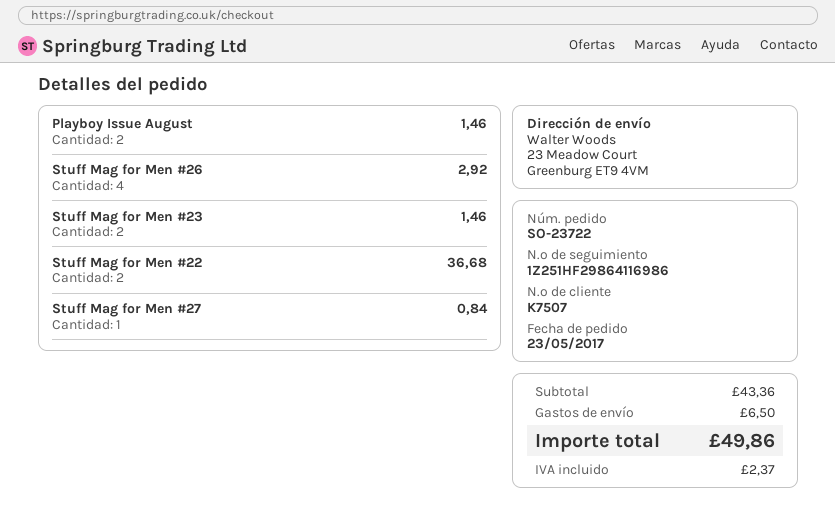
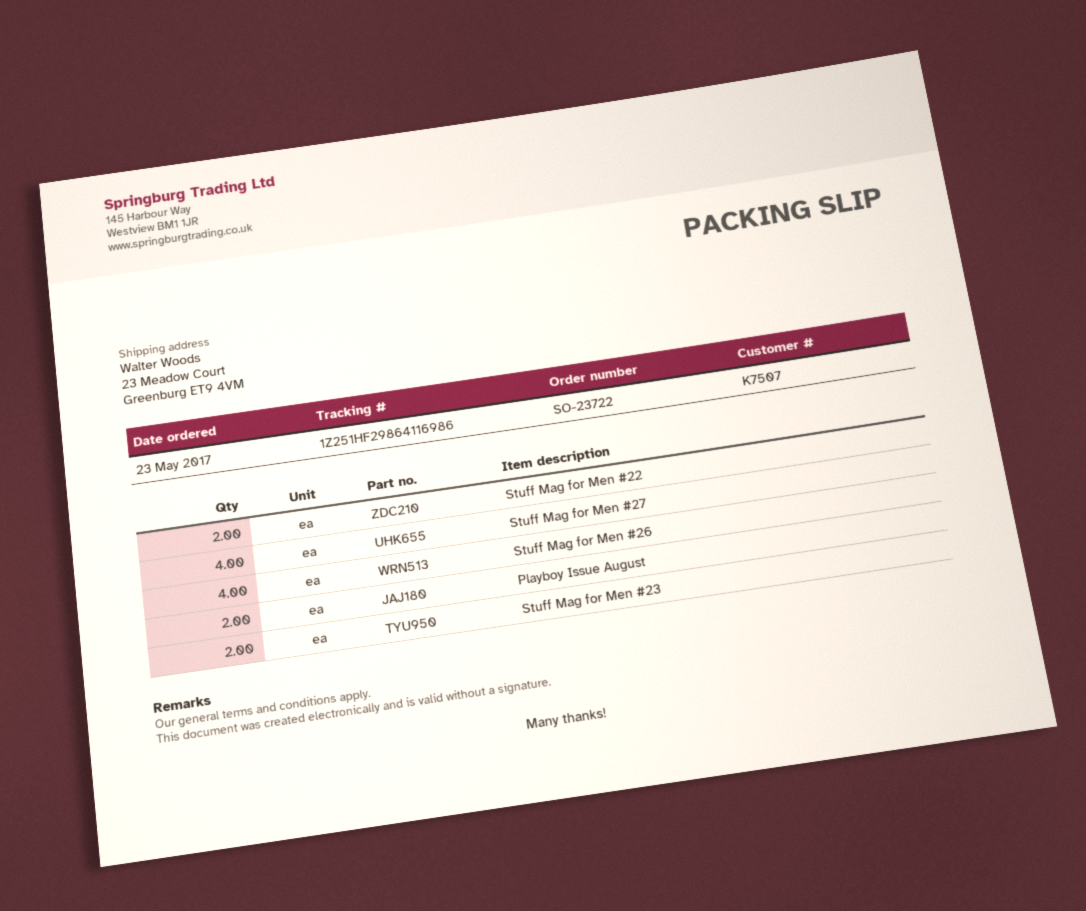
Stuff Mag for Men #27: 1 -> 4

